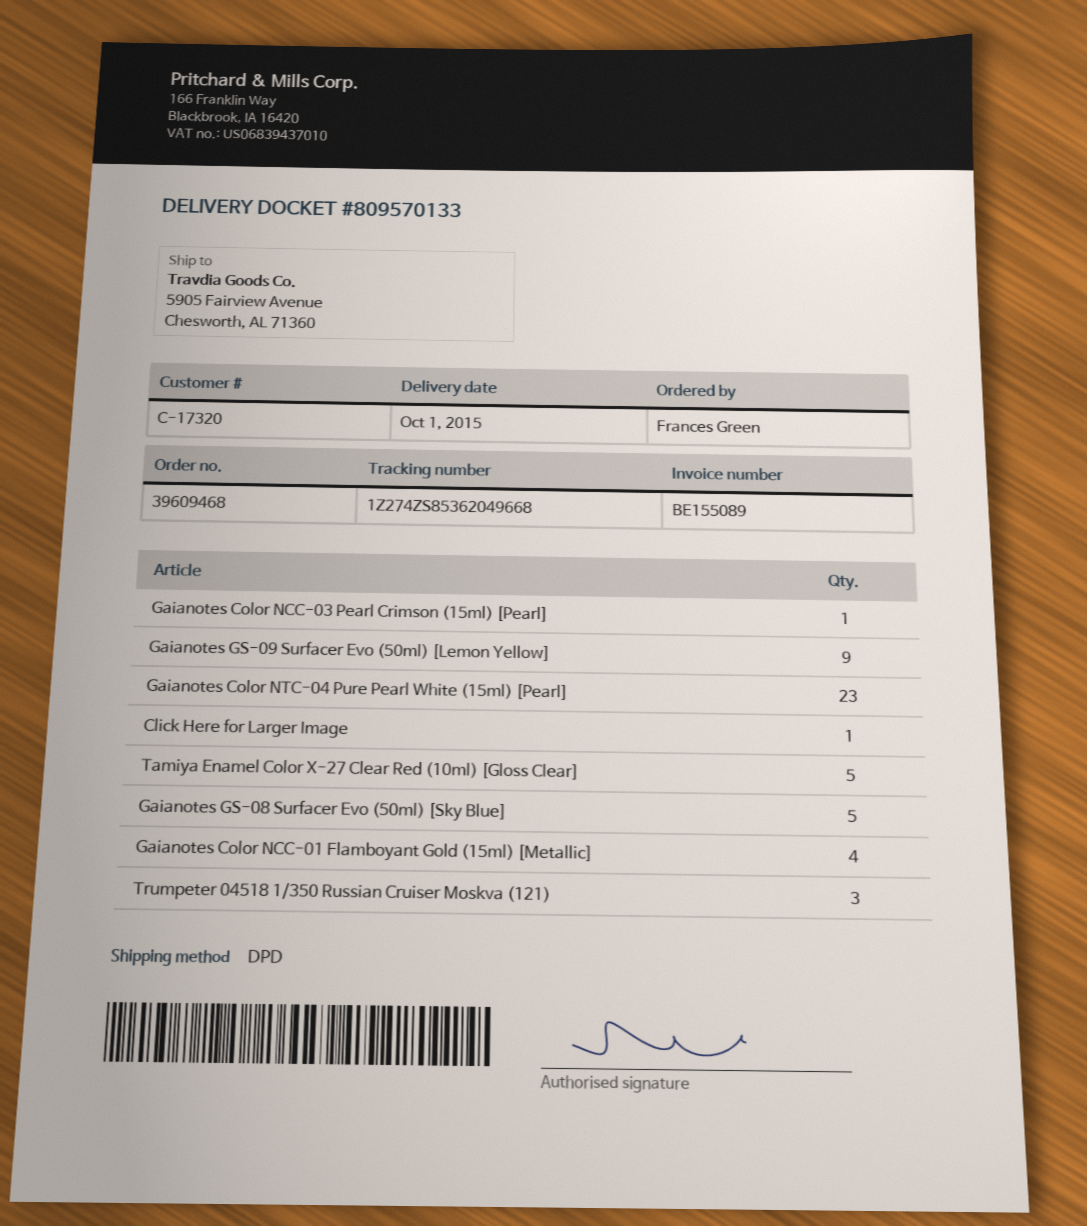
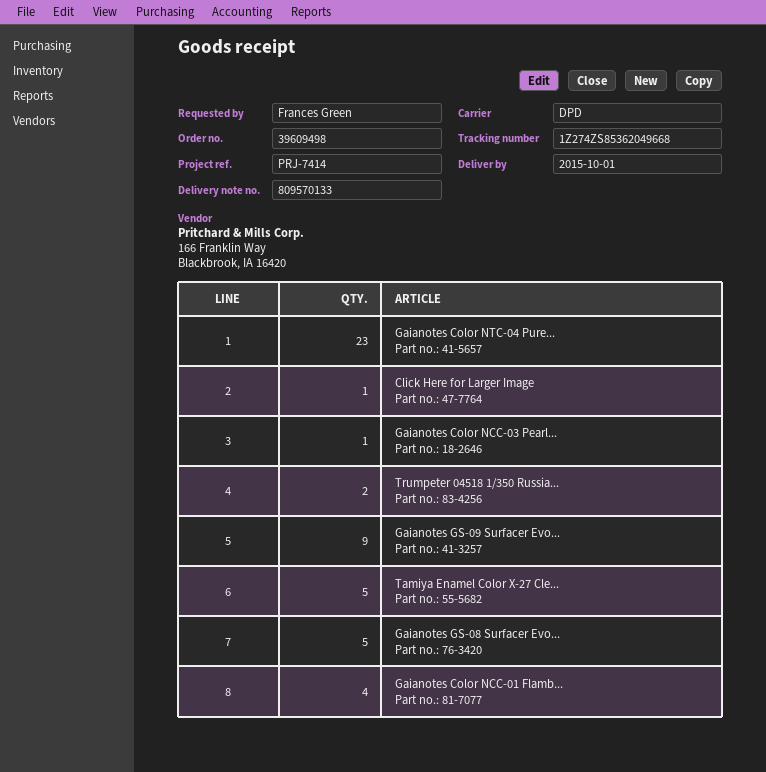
order number: 39609468 -> 39609498
Trumpeter 04518 1/350 Russian Cruiser Moskva (121): 3 -> 2

